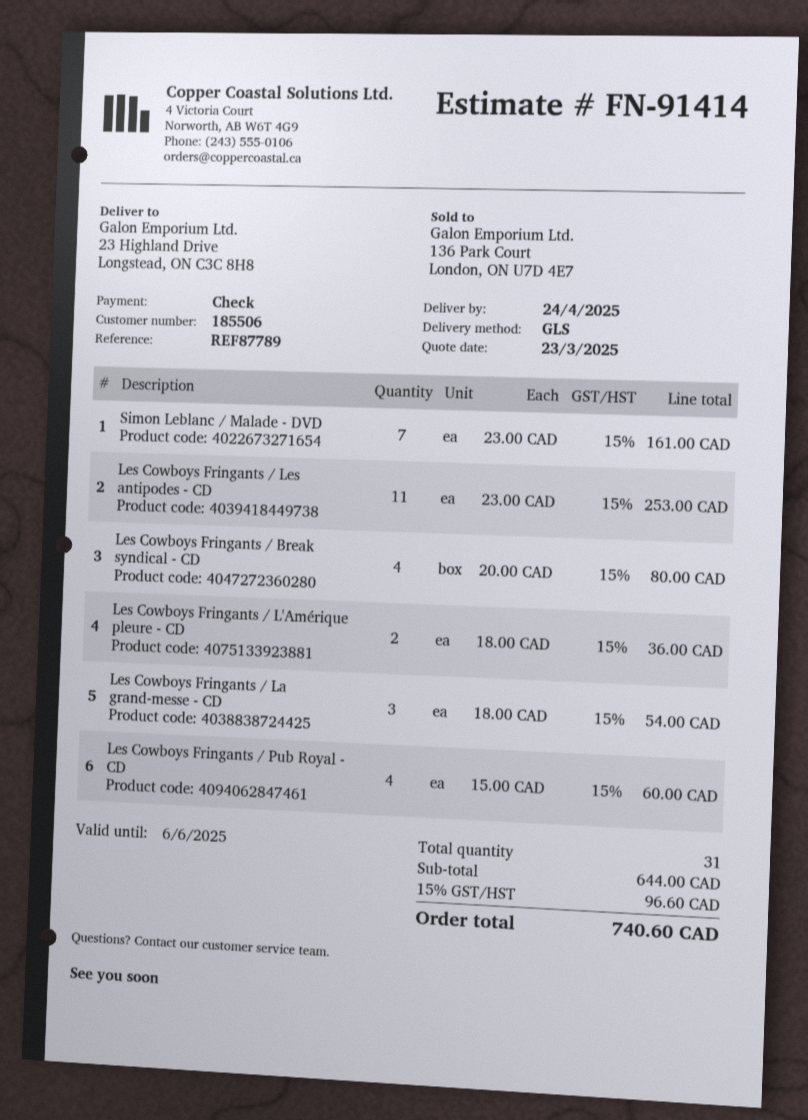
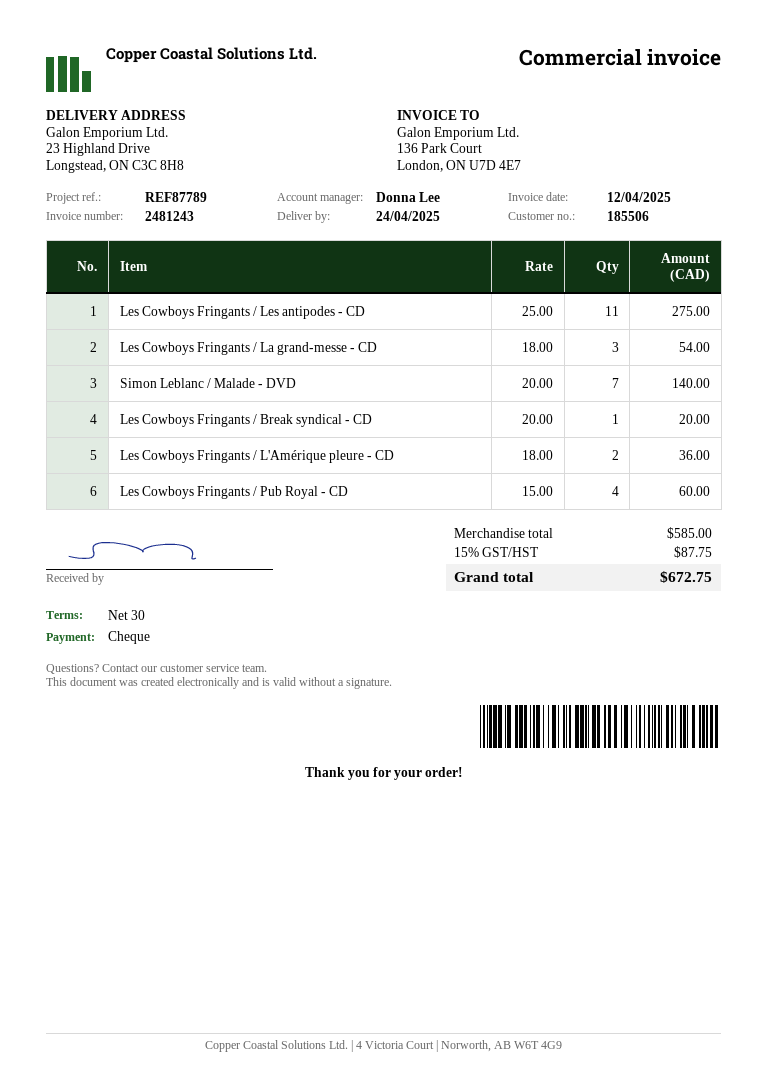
Simon Leblanc / Malade - DVD: 7 x 23.00 = 161.00 -> 7 x 20.00 = 140.00
Les Cowboys Fringants / Les antipodes - CD: 11 x 23.00 = 253.00 -> 11 x 25.00 = 275.00
Les Cowboys Fringants / Break syndical - CD: 4 x 20.00 = 80.00 -> 1 x 20.00 = 20.00
subtotal: 644.00 -> 585.00
tax: 15% = 96.60 -> 15% = 87.75
total: 740.60 -> 672.75

